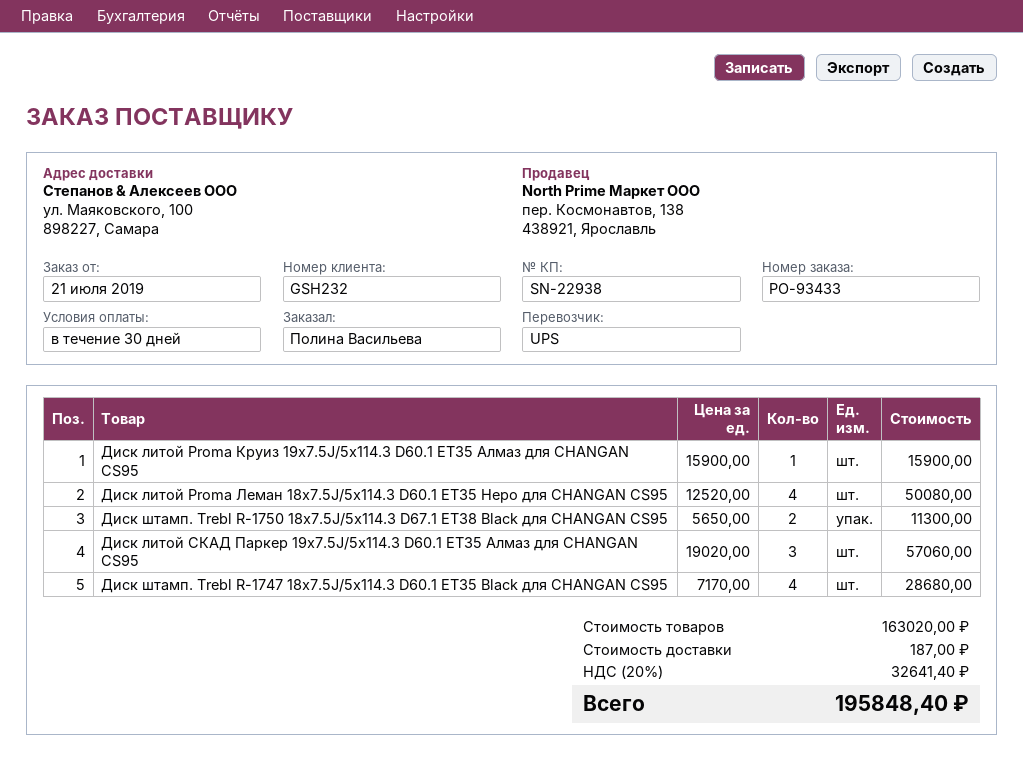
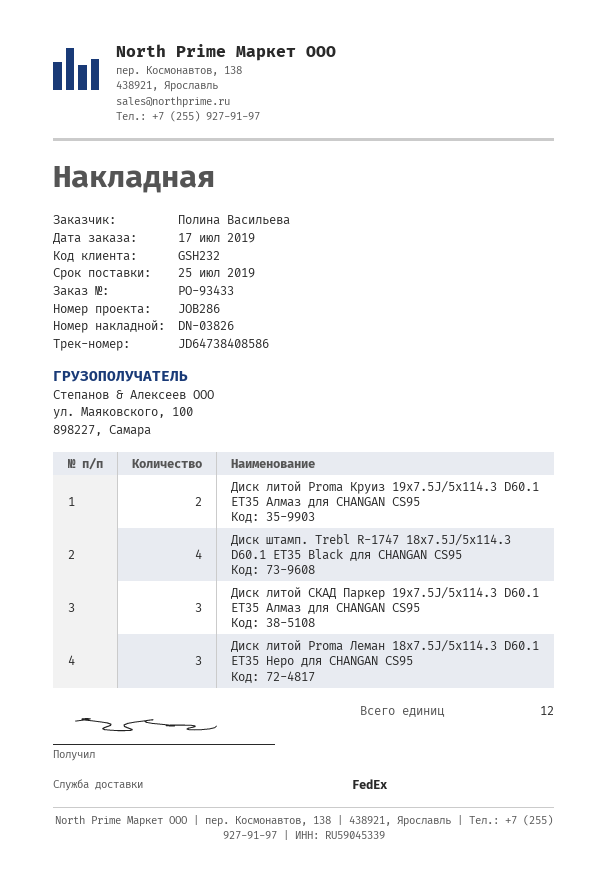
order date: 2019-07-21 -> 2019-07-17
shipping method: UPS -> FedEx
Диск литой Proma Круиз 19x7.5J/5x114.3 D60.1 ET35 Алмаз для CHANGAN CS95: 1 -> 2
Диск литой Proma Леман 18x7.5J/5x114.3 D60.1 ET35 Неро для CHANGAN CS95: 4 -> 3
Диск штамп. Trebl R-1750 18x7.5J/5x114.3 D67.1 ET38 Black для CHANGAN CS95: 2 -> none

